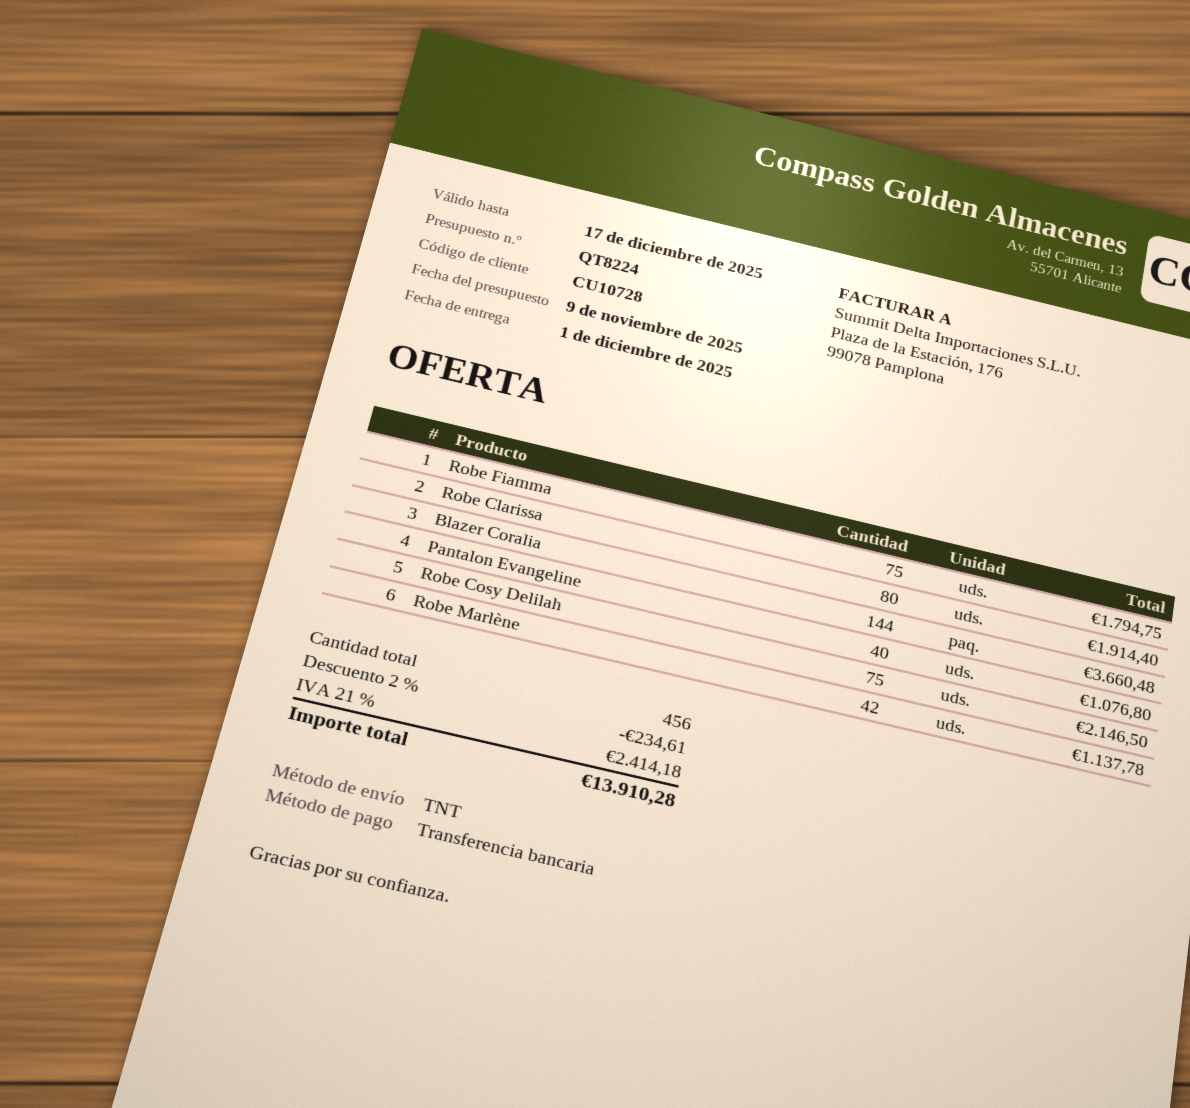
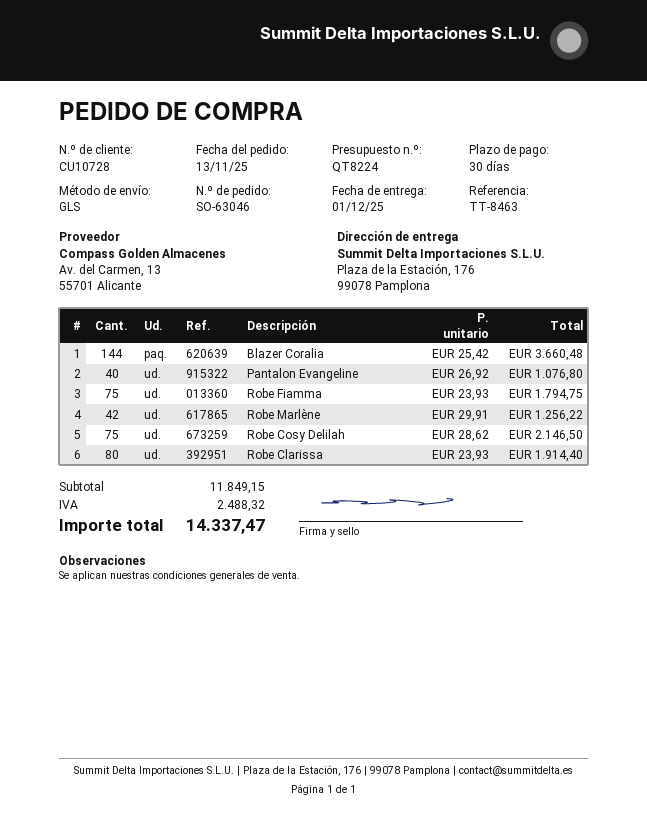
shipping method: TNT -> GLS
Robe Marlène: 42 for 1137.78 -> 42 for 1256.22
discount: 2% = 234.61 -> none
tax: 2414.18 -> 2488.32
total: 13910.28 -> 14337.47

